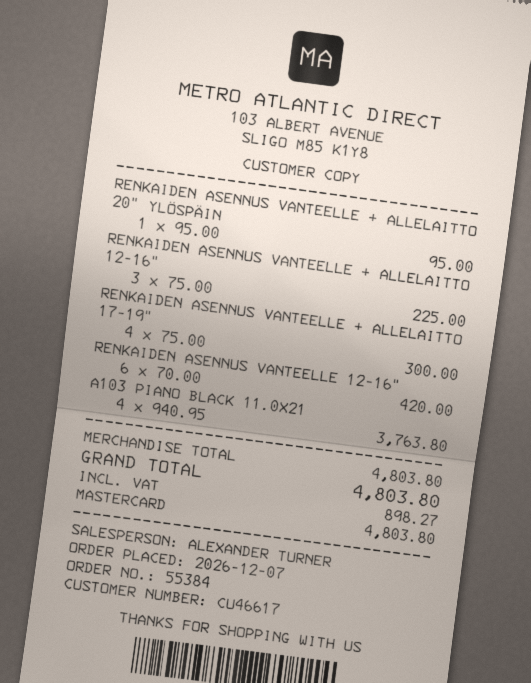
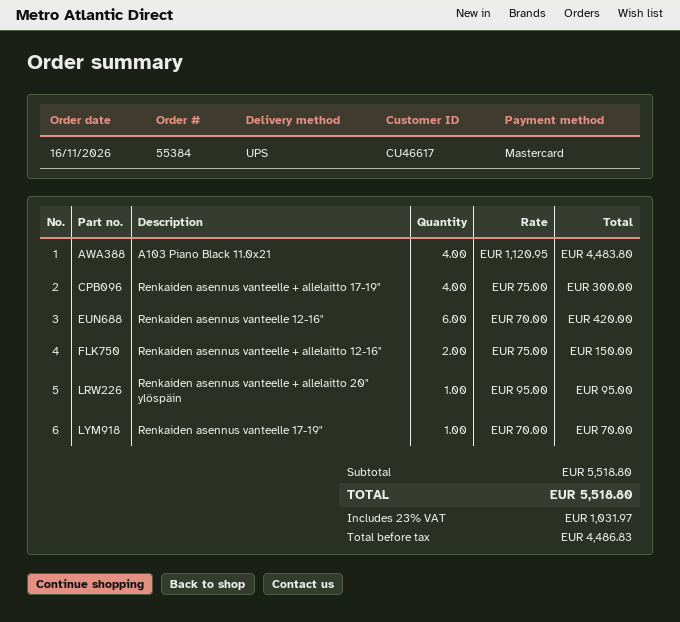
order date: 2026-12-07 -> 2026-11-16
RENKAIDEN ASENNUS VANTEELLE + ALLELAITTO 12-16": 3 x 75.00 = 225.00 -> 2 x 75.00 = 150.00
A103 PIANO BLACK 11.0X21: 4 x 940.95 = 3763.80 -> 4 x 1120.95 = 4483.80
Renkaiden asennus vanteelle 17-19": none -> 1 x 70.00 = 70.00
subtotal: 4803.80 -> 5518.80
tax: 898.27 -> 1031.97
total: 4803.80 -> 5518.80

